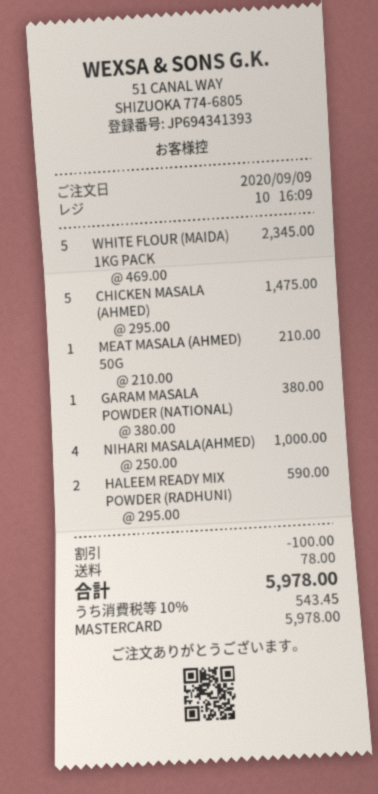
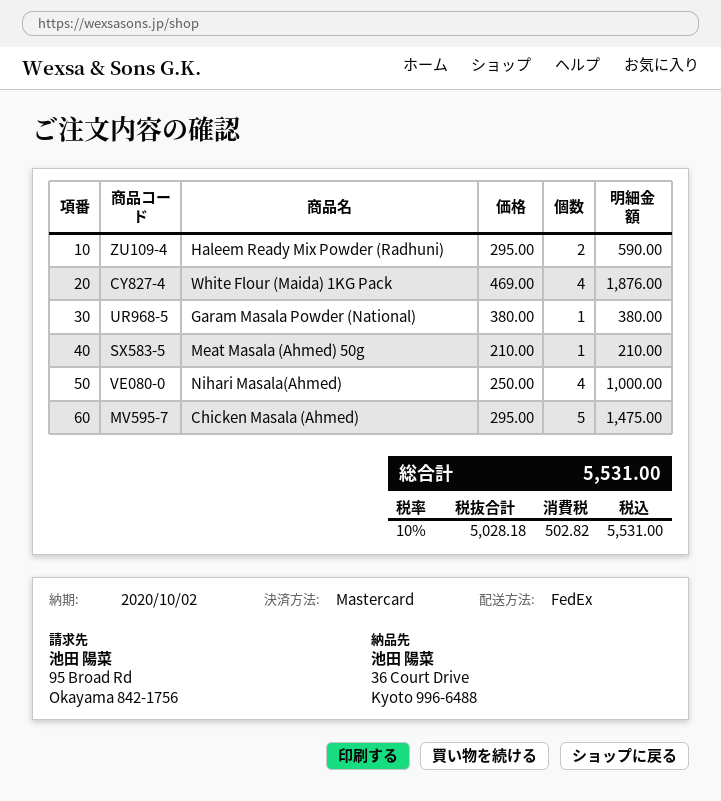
WHITE FLOUR (MAIDA) 1KG PACK: 5 x 469.00 = 2345.00 -> 4 x 469.00 = 1876.00
discount: 100.00 -> none
shipping: 78.00 -> none
tax: 10% = 543.45 -> 10% = 502.82
total: 5978.00 -> 5531.00

